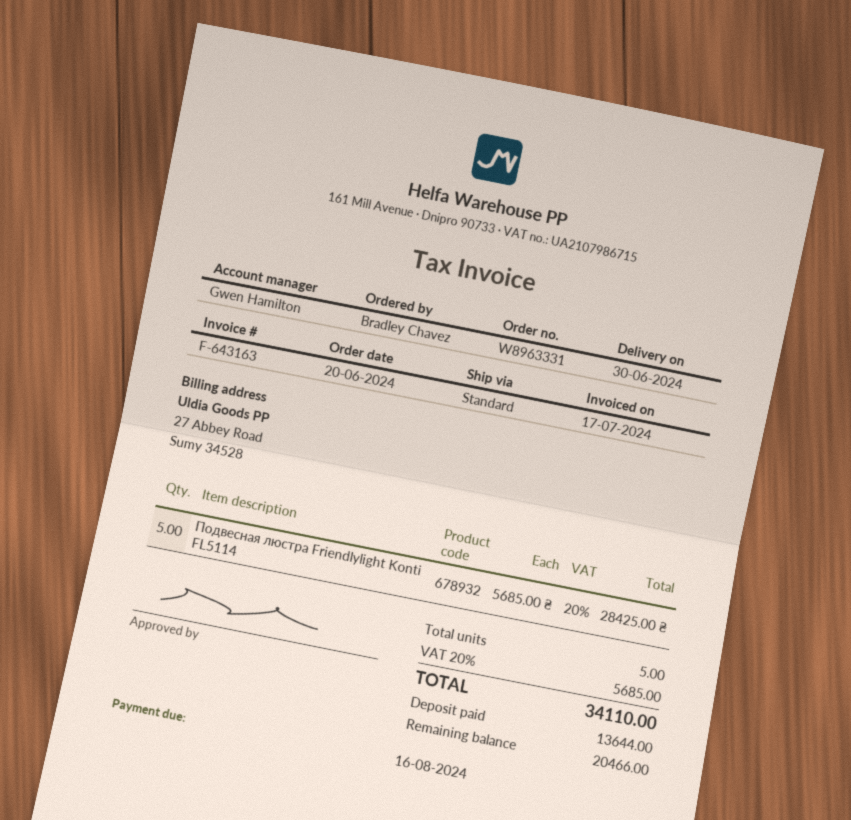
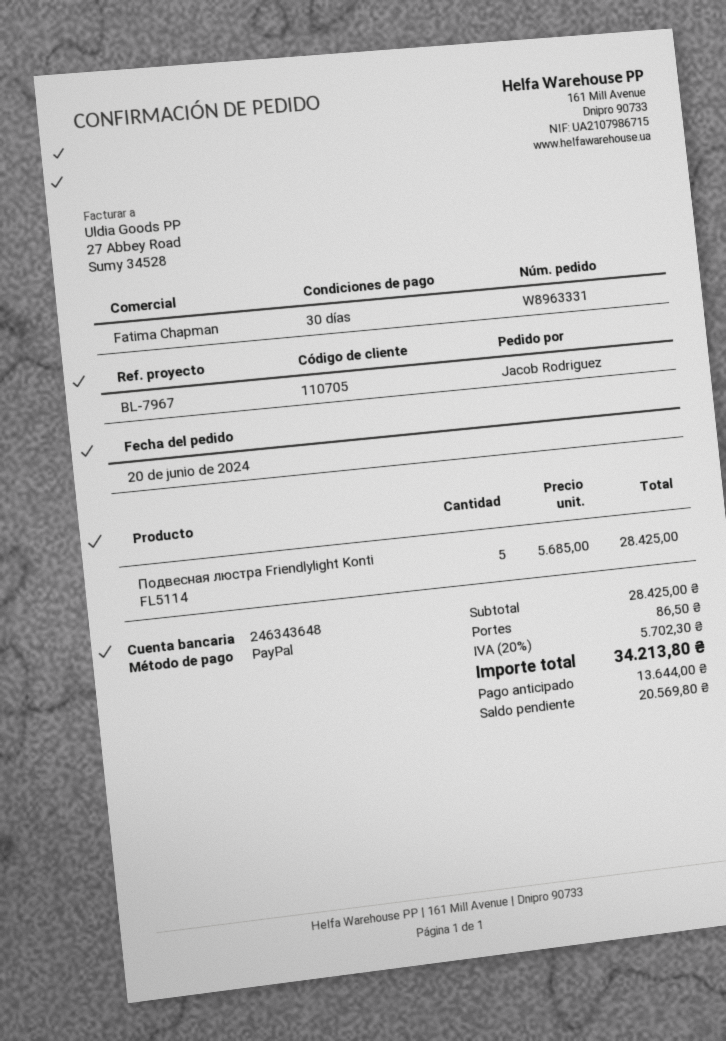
ordered by: Bradley Chavez -> Jacob Rodriguez
sales rep: Gwen Hamilton -> Fatima Chapman
shipping: none -> 86.50
tax: 20% = 5685.00 -> 20% = 5702.30
total: 34110.00 -> 34213.80
balance: 20466.00 -> 20569.80

